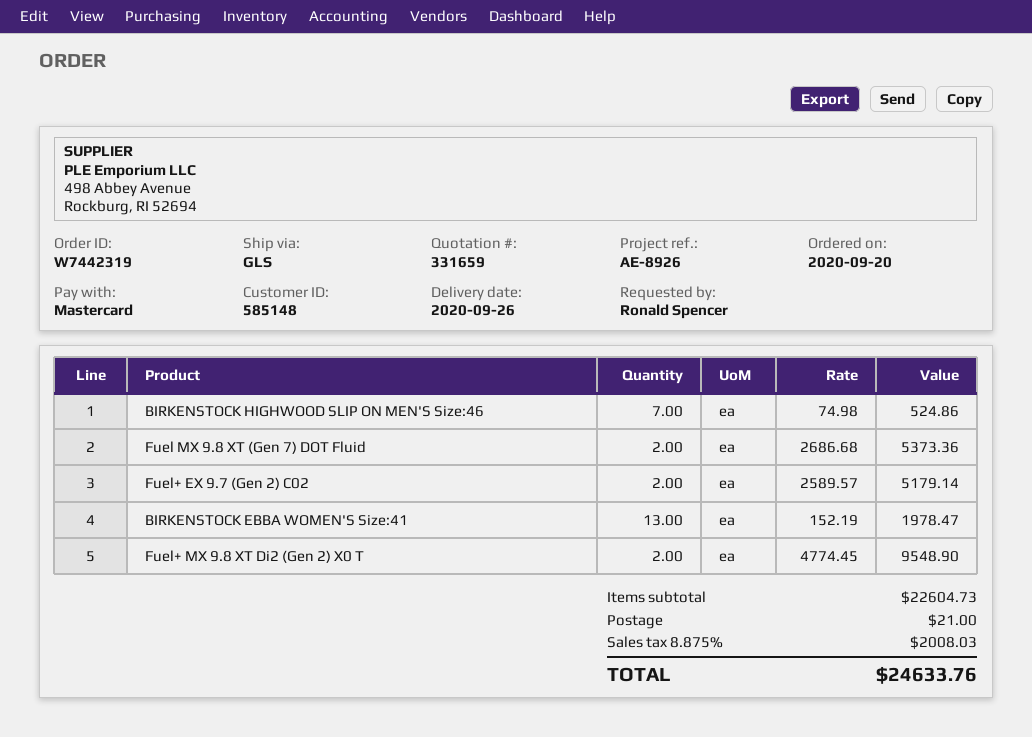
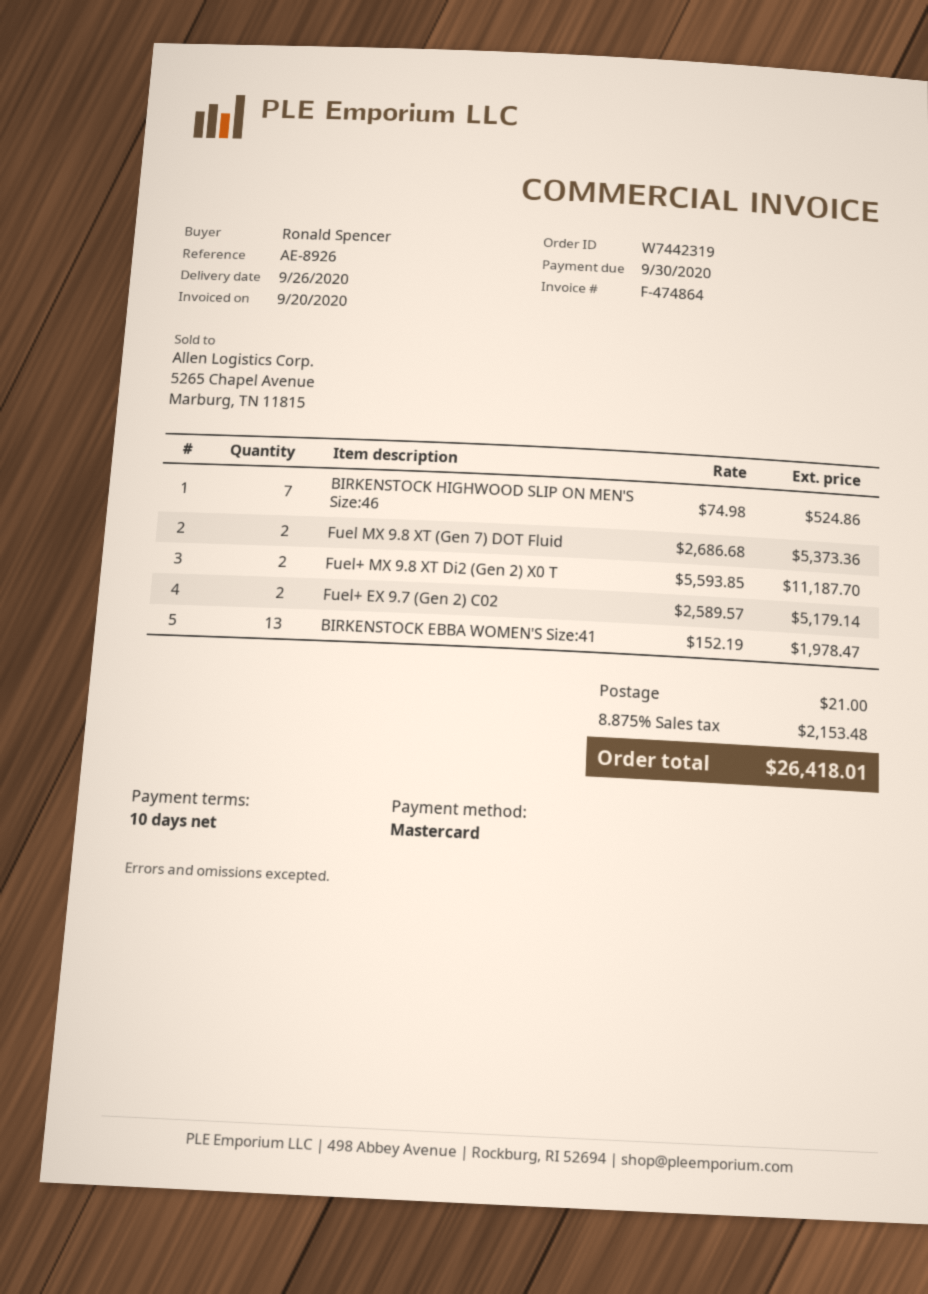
Fuel+ MX 9.8 XT Di2 (Gen 2) X0 T: 2 x 4774.45 = 9548.90 -> 2 x 5593.85 = 11187.70
tax: 8.875% = 2008.03 -> 8.875% = 2153.48
total: 24633.76 -> 26418.01

